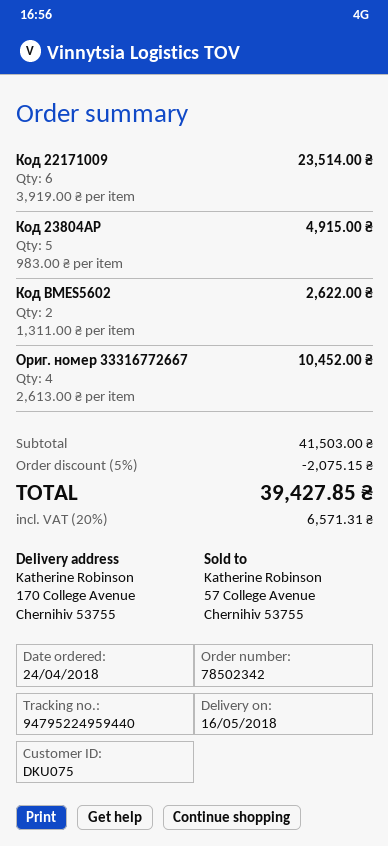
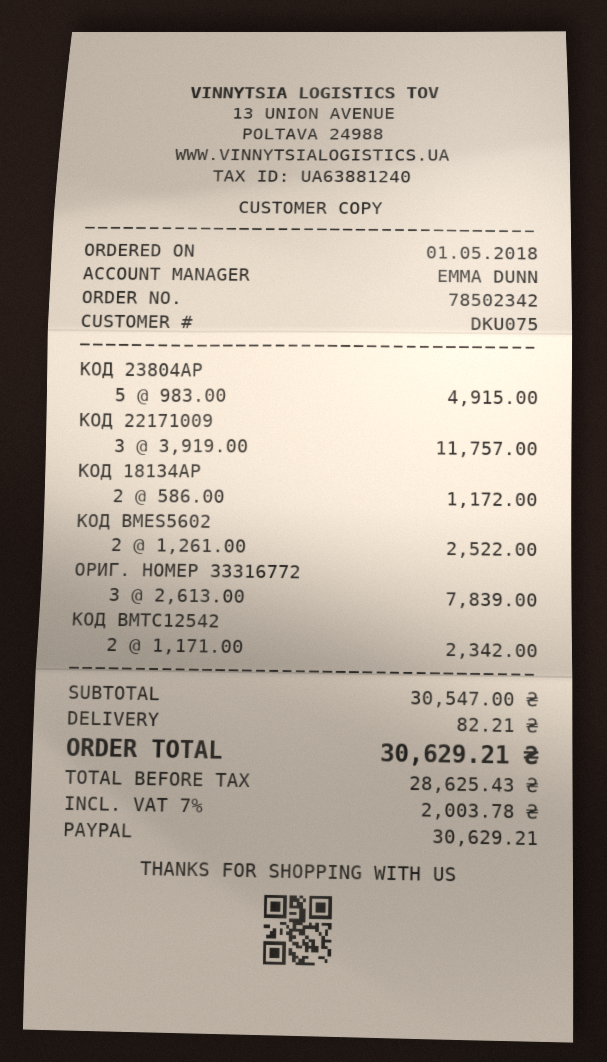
order date: 2018-04-24 -> 2018-05-01
Код 22171009: 6 x 3919.00 = 23514.00 -> 3 x 3919.00 = 11757.00
Код BMES5602: 2 x 1311.00 = 2622.00 -> 2 x 1261.00 = 2522.00
Ориг. номер 33316772667: 4 x 2613.00 = 10452.00 -> 3 x 2613.00 = 7839.00
КОД 18134AP: none -> 2 x 586.00 = 1172.00
КОД BMTC12542: none -> 2 x 1171.00 = 2342.00
subtotal: 41503.00 -> 30547.00
discount: 5% = 2075.15 -> none
shipping: none -> 82.21
tax: 20% = 6571.31 -> 7% = 2003.78
total: 39427.85 -> 30629.21

